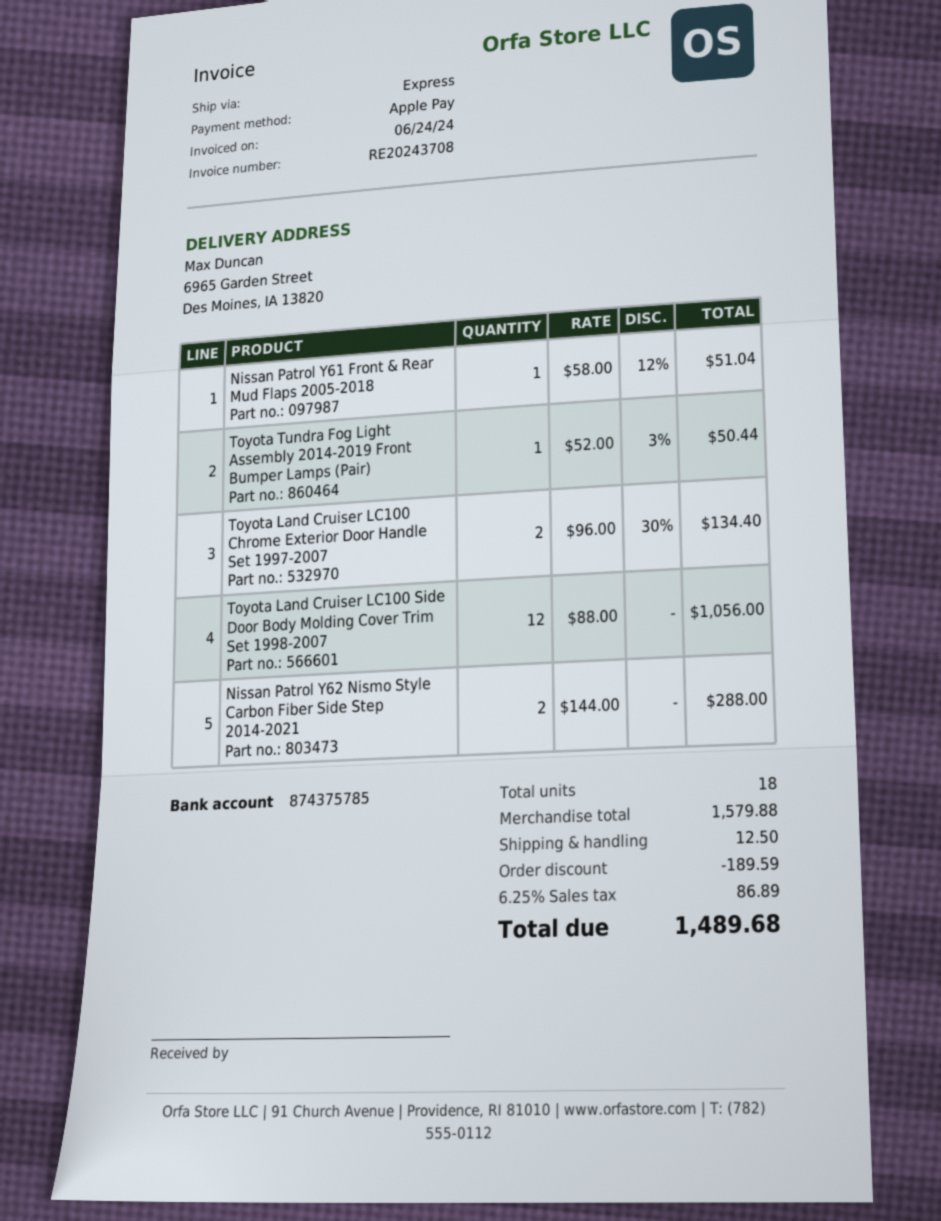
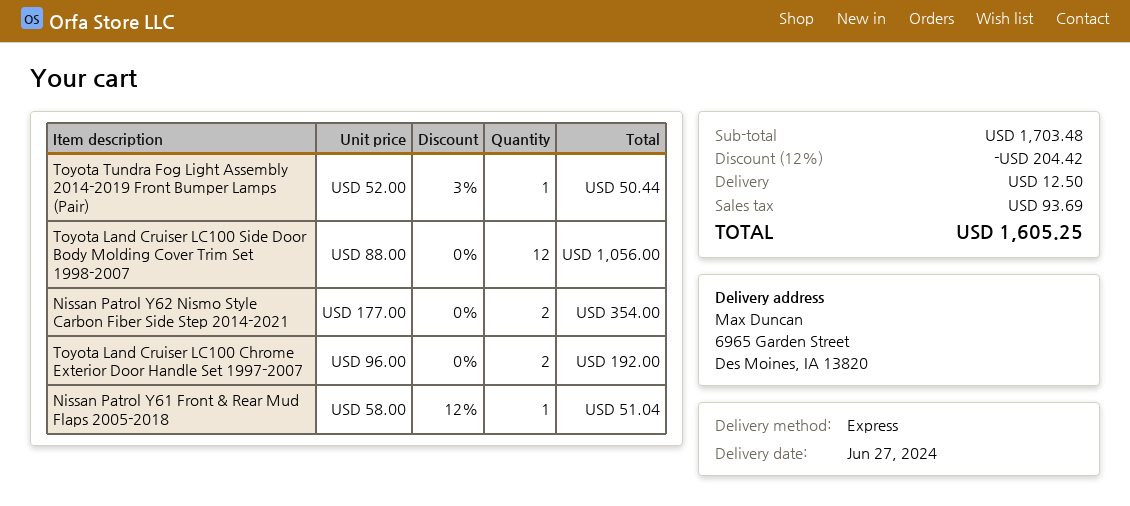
Toyota Land Cruiser LC100 Chrome Exterior Door Handle Set 1997-2007: 2 x 96.00 - 30% = 134.40 -> 2 x 96.00 = 192.00
Nissan Patrol Y62 Nismo Style Carbon Fiber Side Step 2014-2021: 2 x 144.00 = 288.00 -> 2 x 177.00 = 354.00
subtotal: 1579.88 -> 1703.48
discount: 189.59 -> 204.42
tax: 86.89 -> 93.69
total: 1489.68 -> 1605.25

